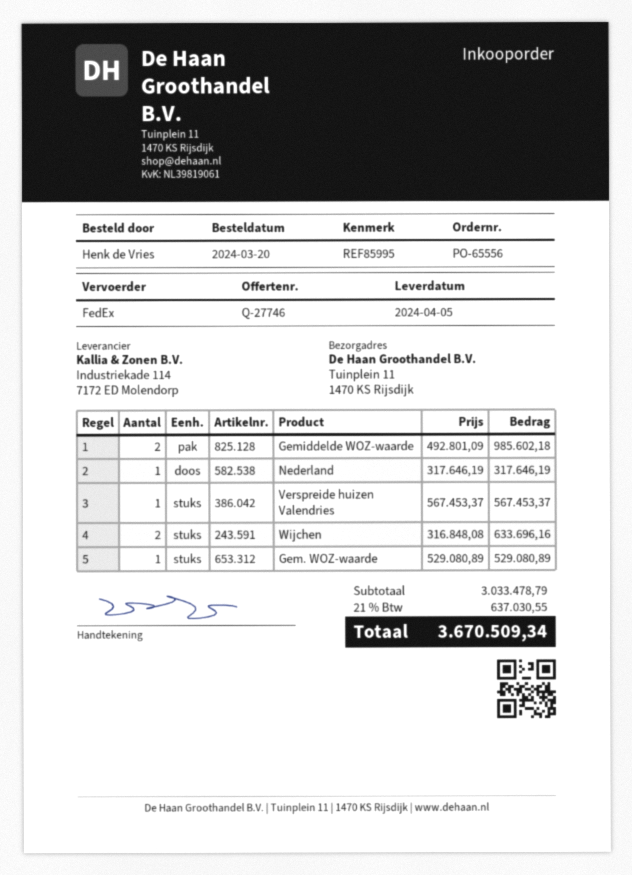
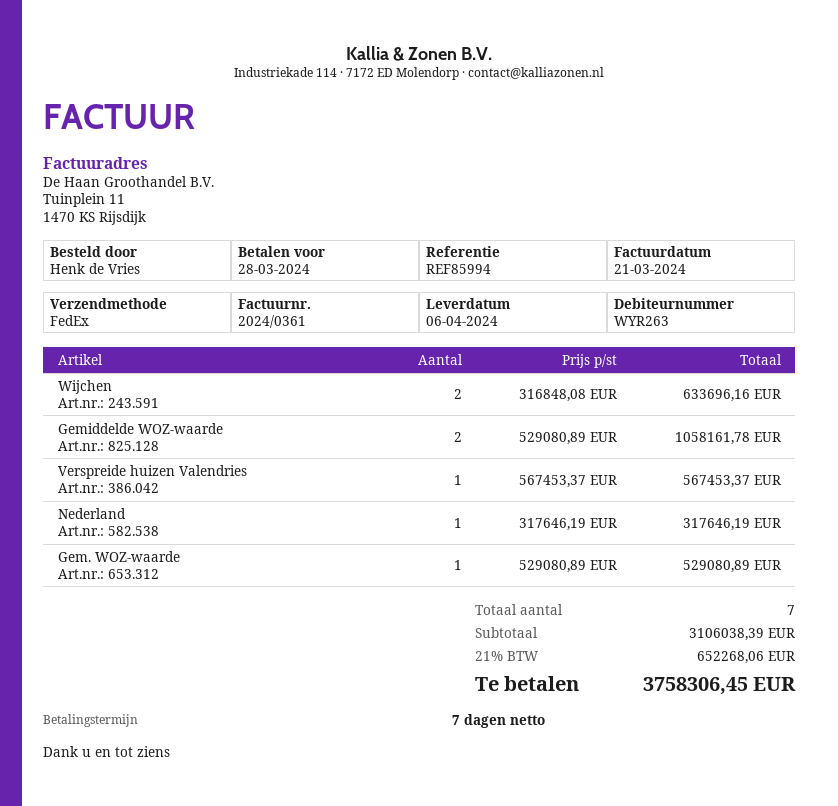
delivery date: 2024-04-05 -> 2024-04-06
reference: REF85995 -> REF85994
Gemiddelde WOZ-waarde: 2 x 492801.09 = 985602.18 -> 2 x 529080.89 = 1058161.78
subtotal: 3033478.79 -> 3106038.39
tax: 21% = 637030.55 -> 21% = 652268.06
total: 3670509.34 -> 3758306.45

